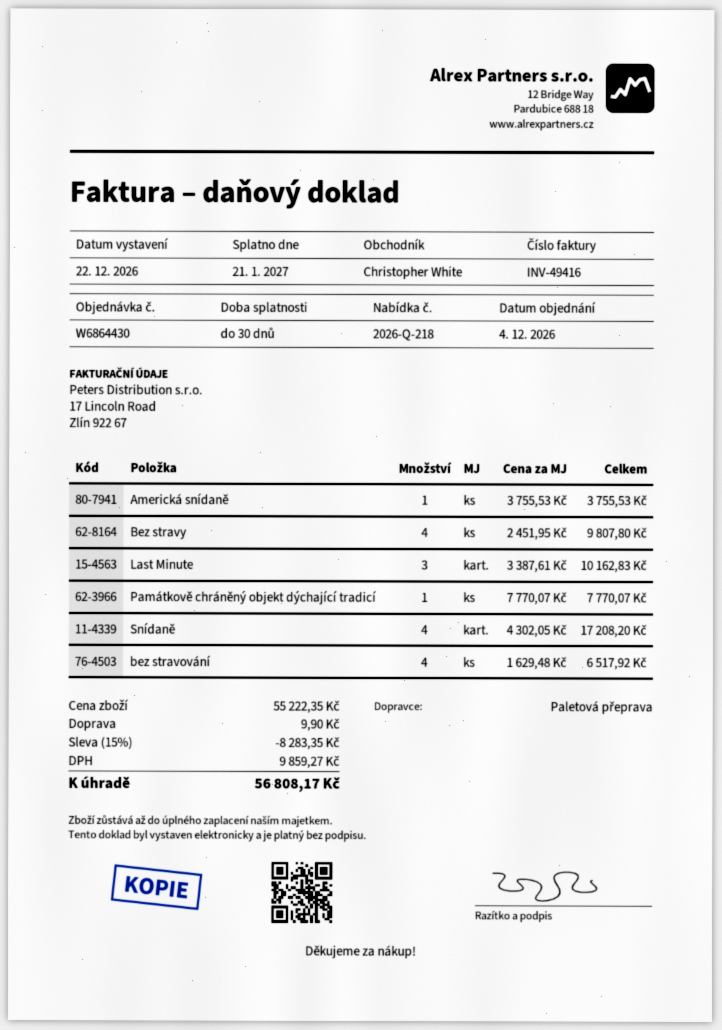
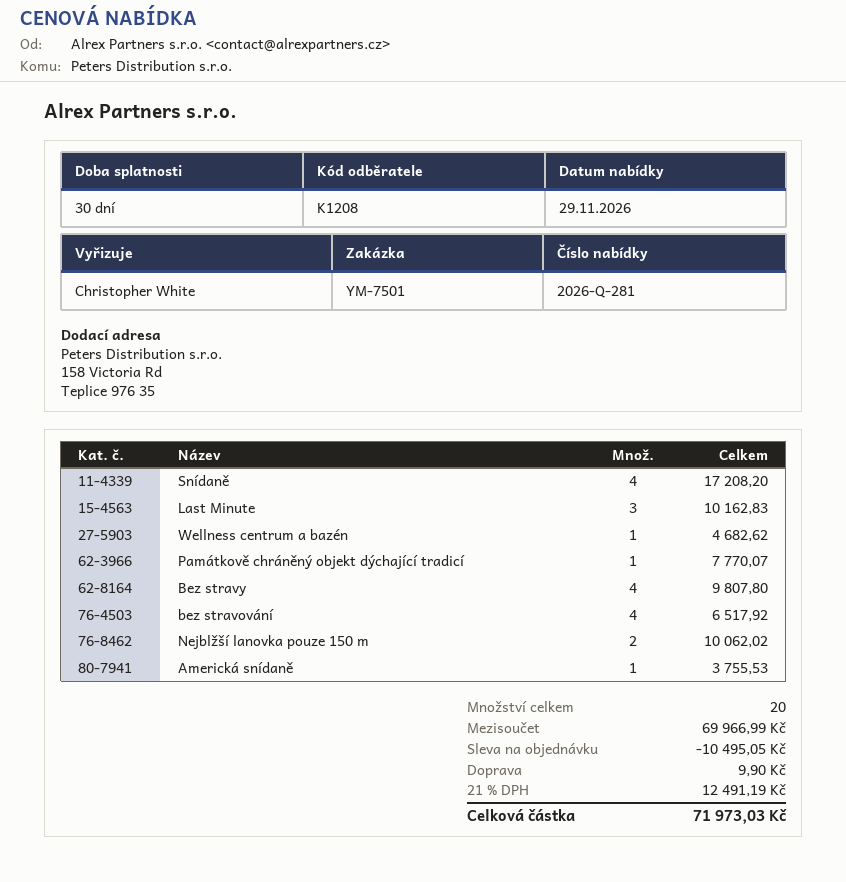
quote number: 2026-Q-218 -> 2026-Q-281
Wellness centrum a bazén: none -> 1 for 4682.62
Nejblžší lanovka pouze 150 m: none -> 2 for 10062.02
subtotal: 55222.35 -> 69966.99
discount: 8283.35 -> 10495.05
tax: 9859.27 -> 12491.19
total: 56808.17 -> 71973.03

